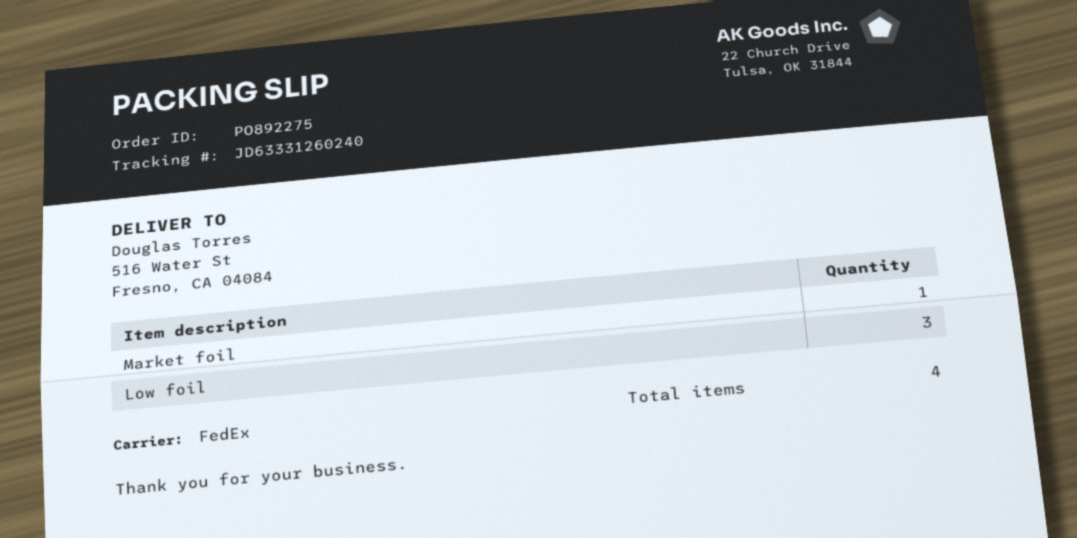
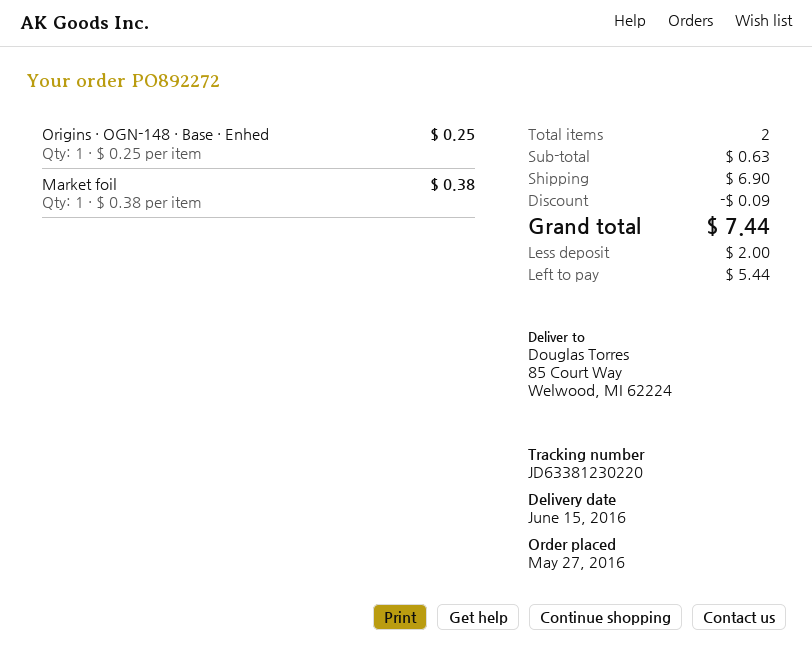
order number: PO892275 -> PO892272
tracking number: JD63331260240 -> JD63381230220
ship to: 516 Water St, Fresno, CA 04084 -> 85 Court Way, Welwood, MI 62224
Low foil: 3 -> none
Origins · OGN-148 · Base · Enhed: none -> 1
total quantity: 4 -> 2

